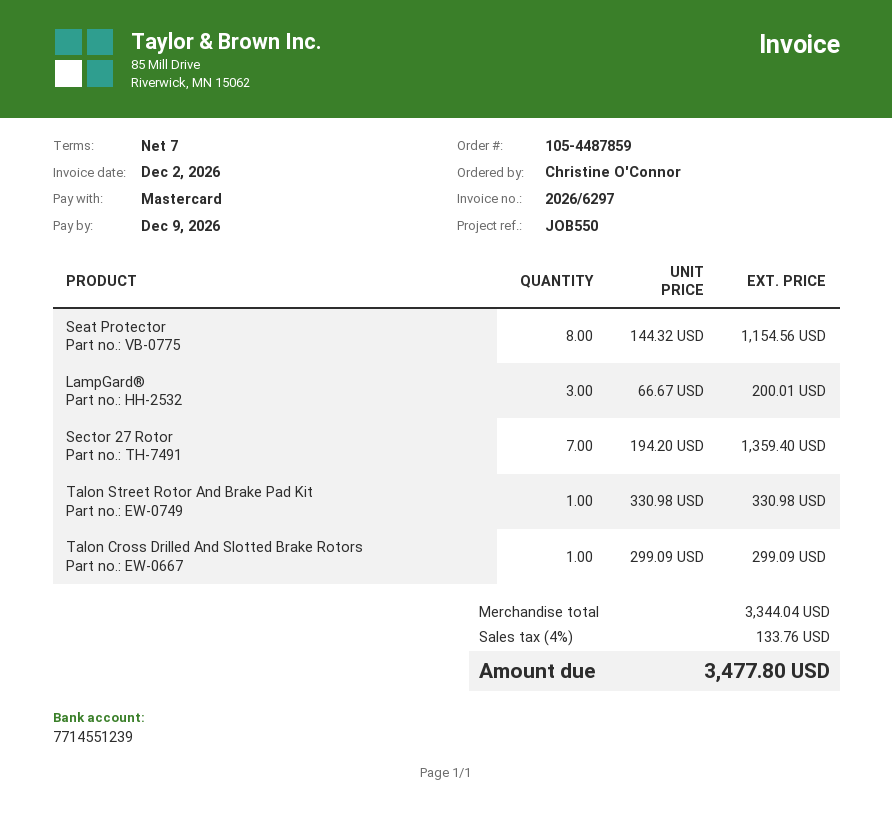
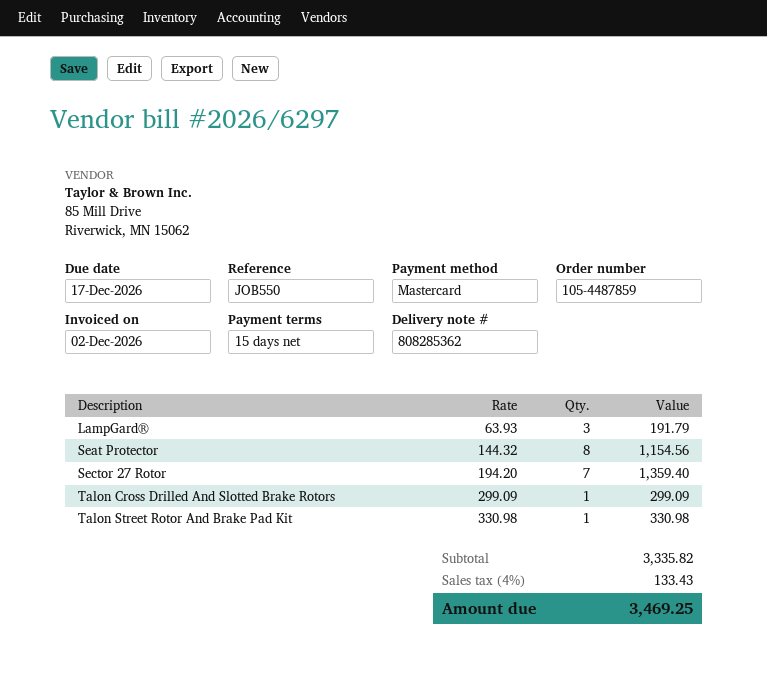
payment terms: 7 days -> 15 days
due date: 2026-12-09 -> 2026-12-17
LampGard®: 3 x 66.67 = 200.01 -> 3 x 63.93 = 191.79
subtotal: 3344.04 -> 3335.82
tax: 4% = 133.76 -> 4% = 133.43
total: 3477.80 -> 3469.25

